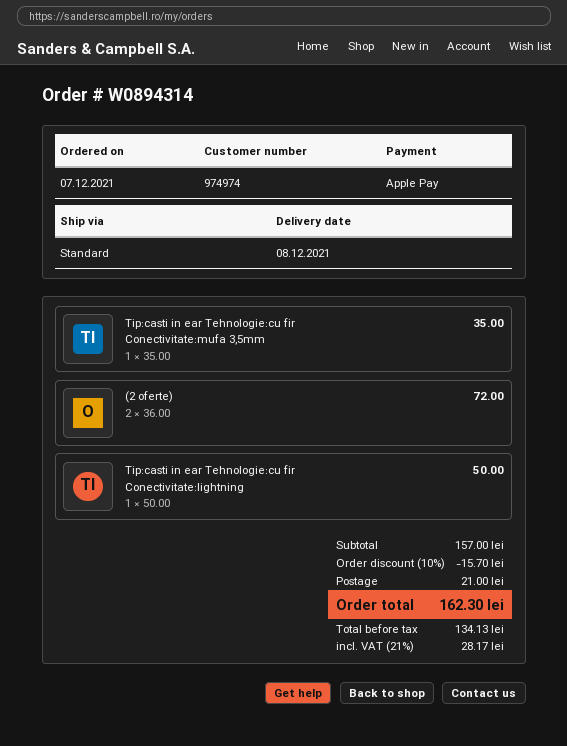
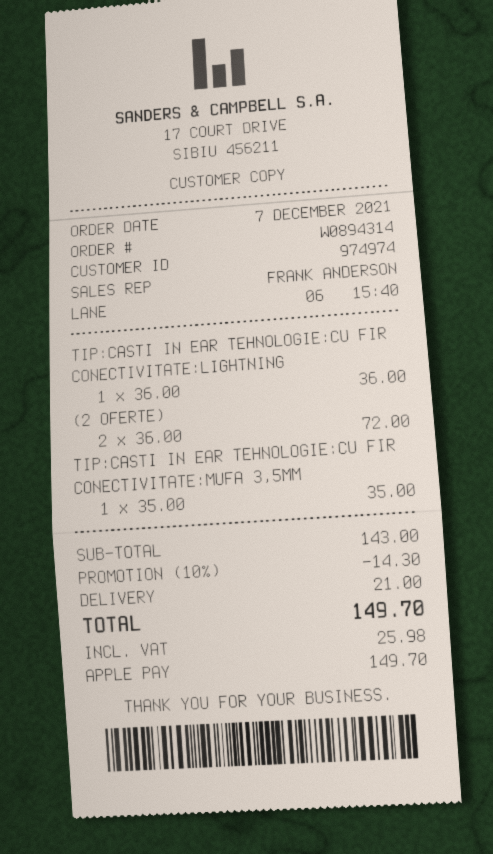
Tip:casti in ear Tehnologie:cu fir Conectivitate:lightning: 1 x 50.00 = 50.00 -> 1 x 36.00 = 36.00
subtotal: 157.00 -> 143.00
discount: 10% = 15.70 -> 10% = 14.30
tax: 28.17 -> 25.98
total: 162.30 -> 149.70

